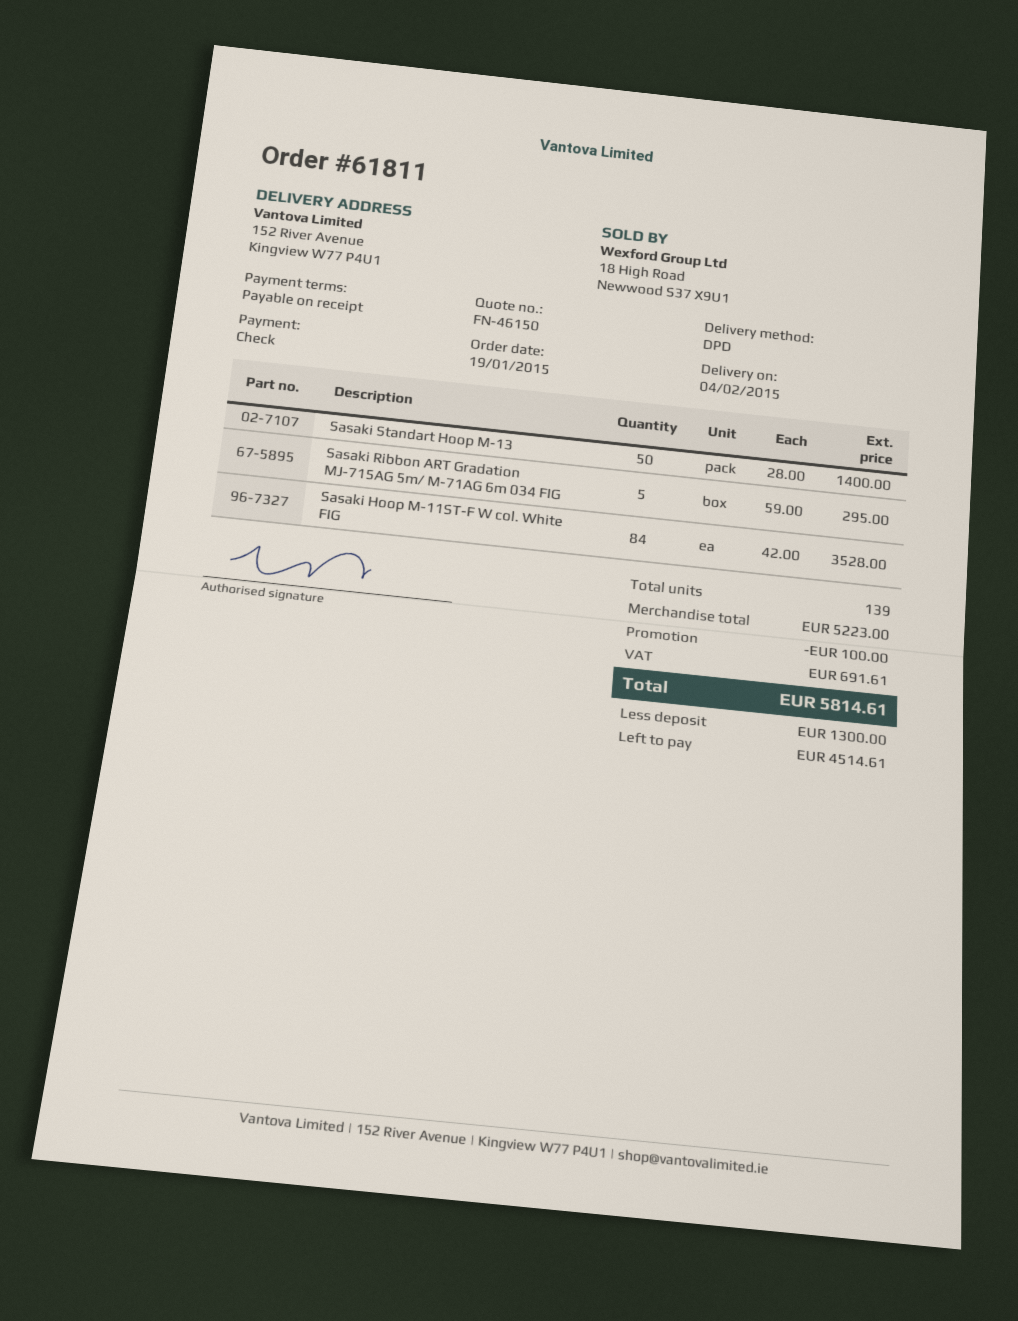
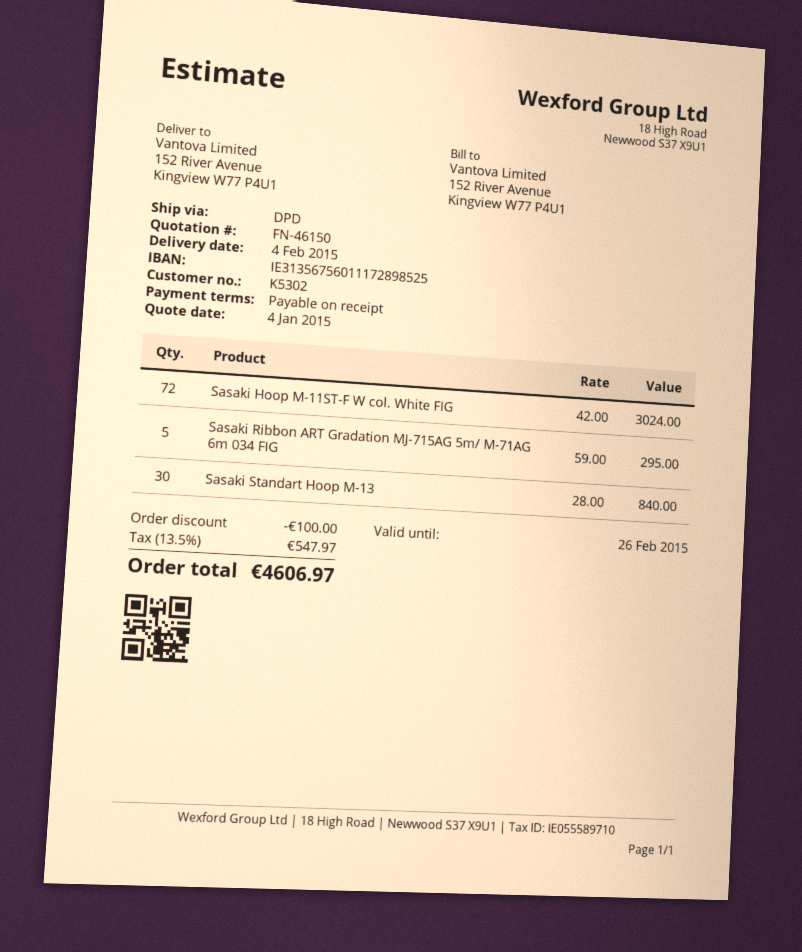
Sasaki Standart Hoop M-13: 50 x 28.00 = 1400.00 -> 30 x 28.00 = 840.00
Sasaki Hoop M-11ST-F W col. White FIG: 84 x 42.00 = 3528.00 -> 72 x 42.00 = 3024.00
tax: 691.61 -> 547.97
total: 5814.61 -> 4606.97

